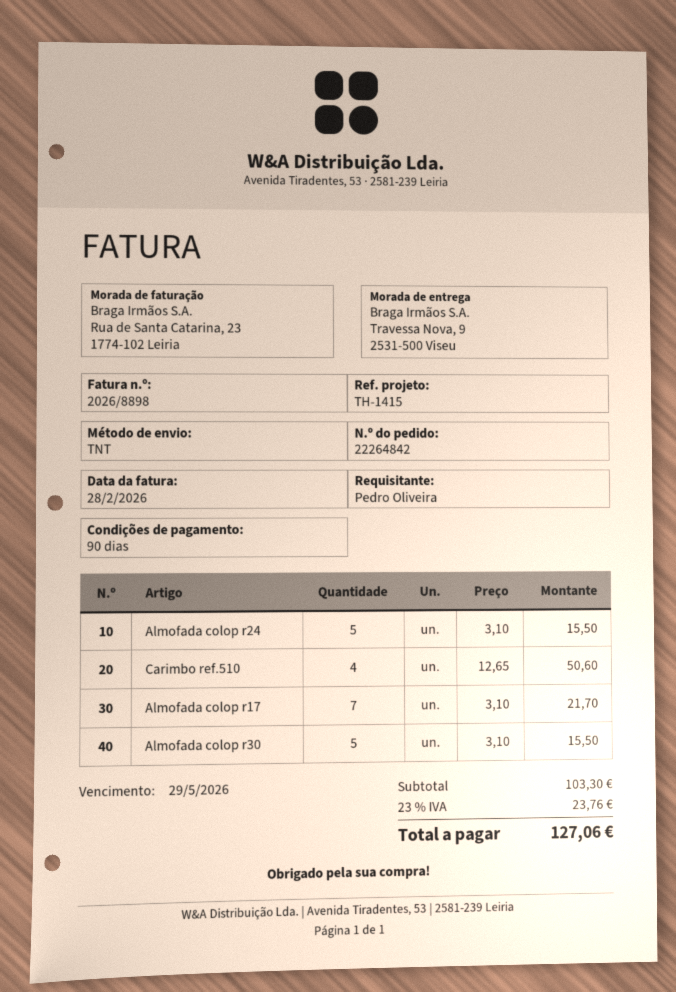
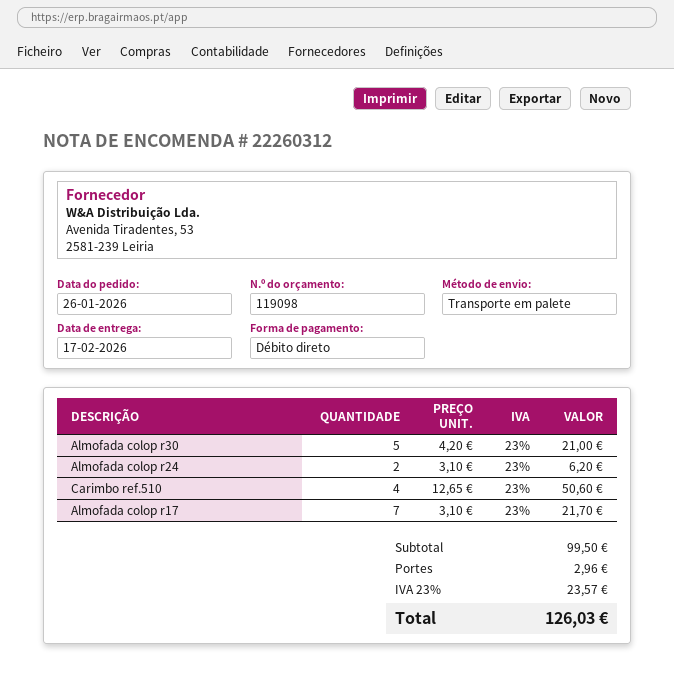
order number: 22264842 -> 22260312
shipping method: TNT -> pallet freight
Almofada colop r24: 5 x 3.10 = 15.50 -> 2 x 3.10 = 6.20
Almofada colop r30: 5 x 3.10 = 15.50 -> 5 x 4.20 = 21.00
subtotal: 103.30 -> 99.50
shipping: none -> 2.96
tax: 23% = 23.76 -> 23% = 23.57
total: 127.06 -> 126.03

